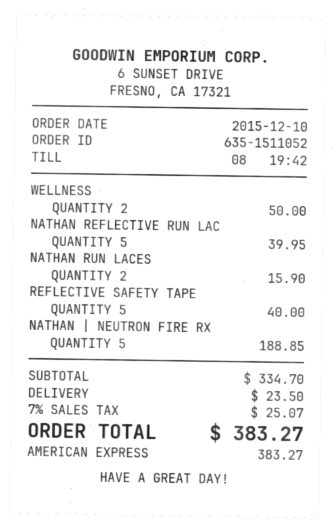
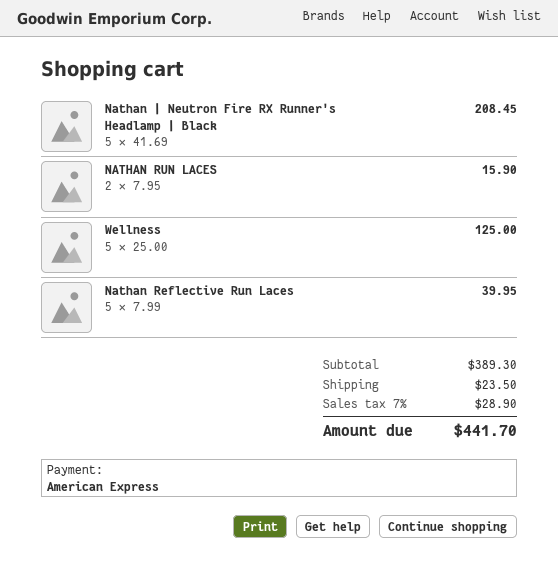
WELLNESS: 2 for 50.00 -> 5 for 125.00
REFLECTIVE SAFETY TAPE: 5 for 40.00 -> none
NATHAN | NEUTRON FIRE RX: 5 for 188.85 -> 5 for 208.45
subtotal: 334.70 -> 389.30
tax: 7% = 25.07 -> 7% = 28.90
total: 383.27 -> 441.70

